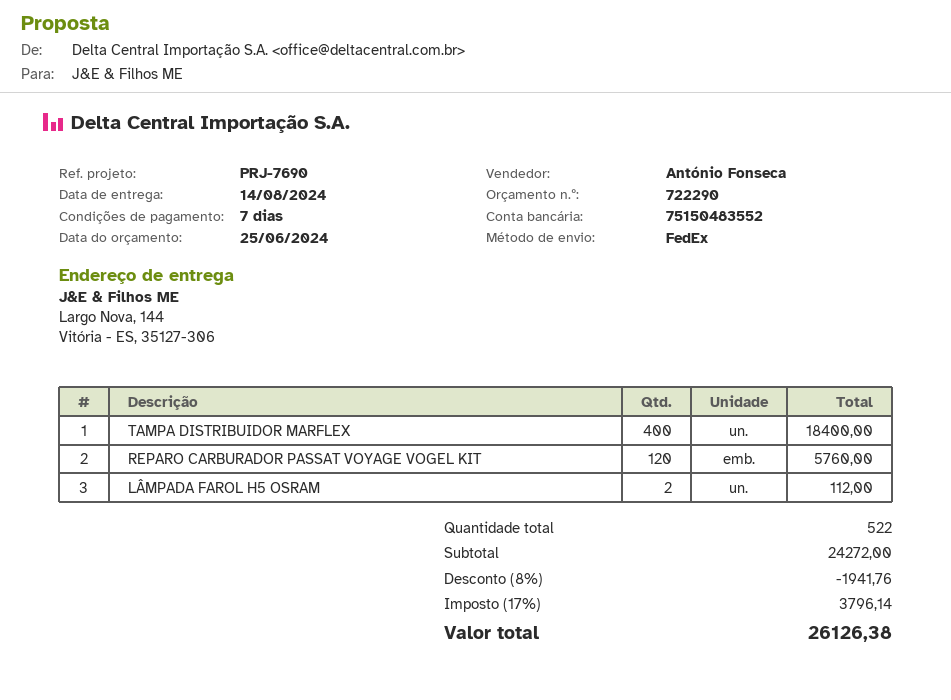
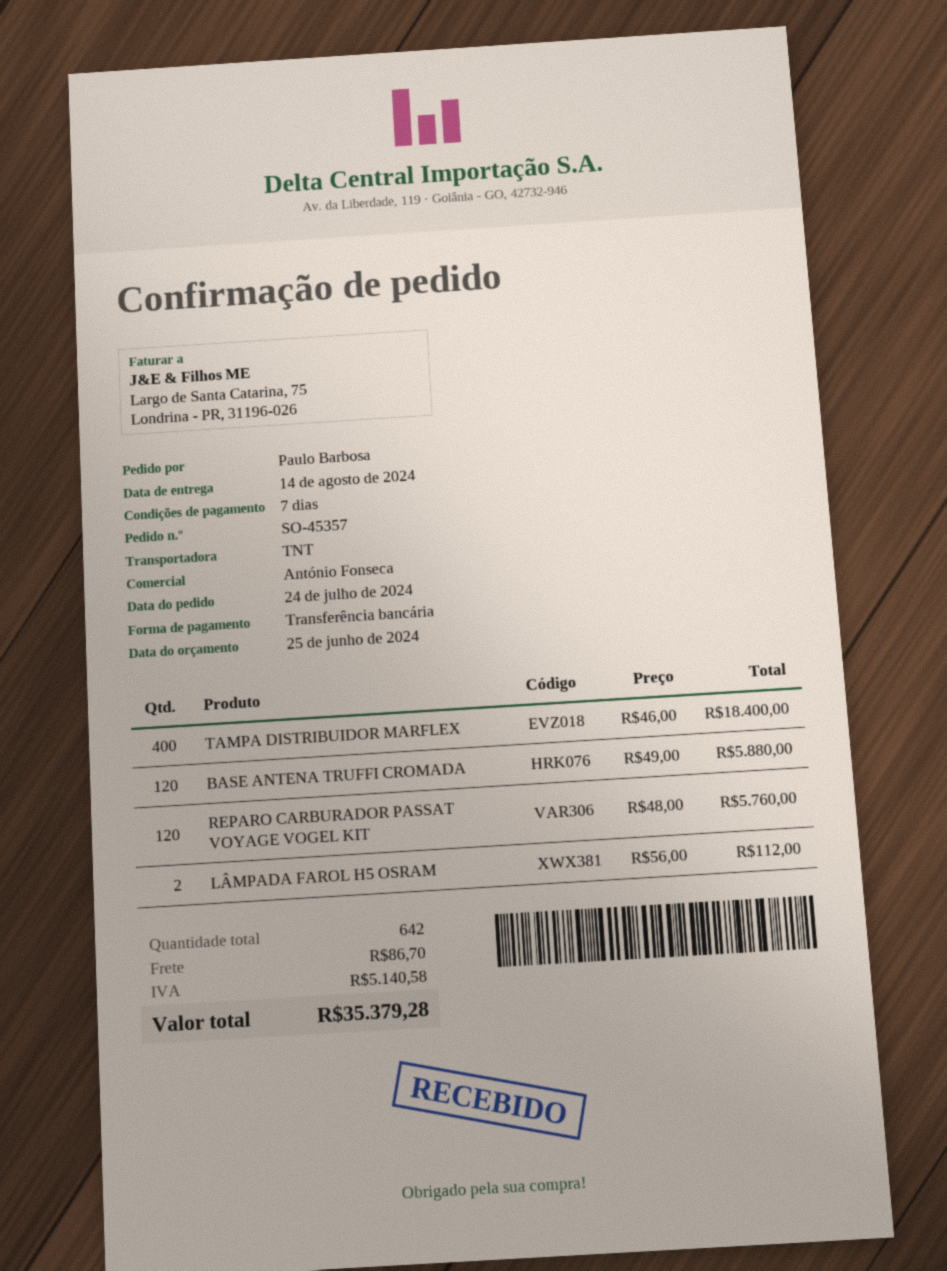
shipping method: FedEx -> TNT
BASE ANTENA TRUFFI CROMADA: none -> 120 for 5880.00
total quantity: 522 -> 642
discount: 8% = 1941.76 -> none
shipping: none -> 86.70
tax: 3796.14 -> 5140.58
total: 26126.38 -> 35379.28

